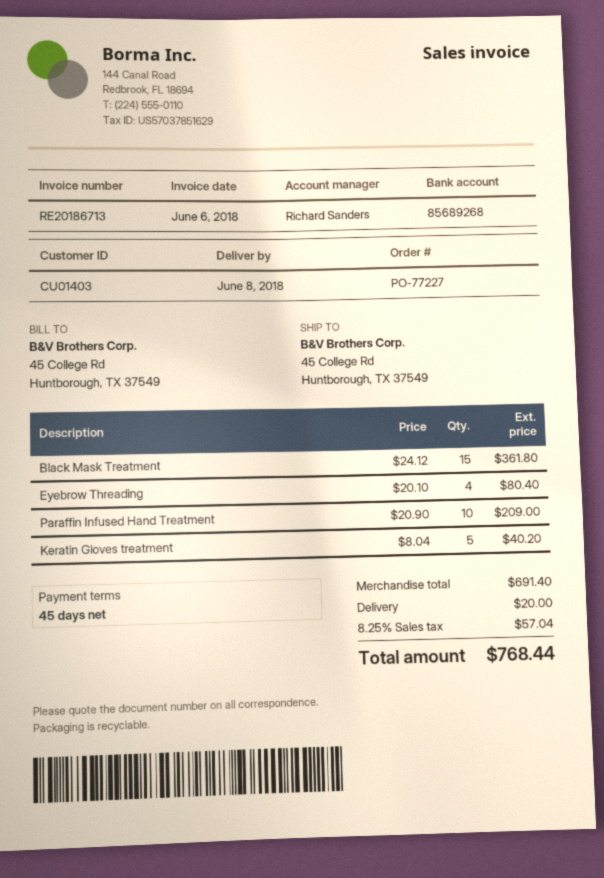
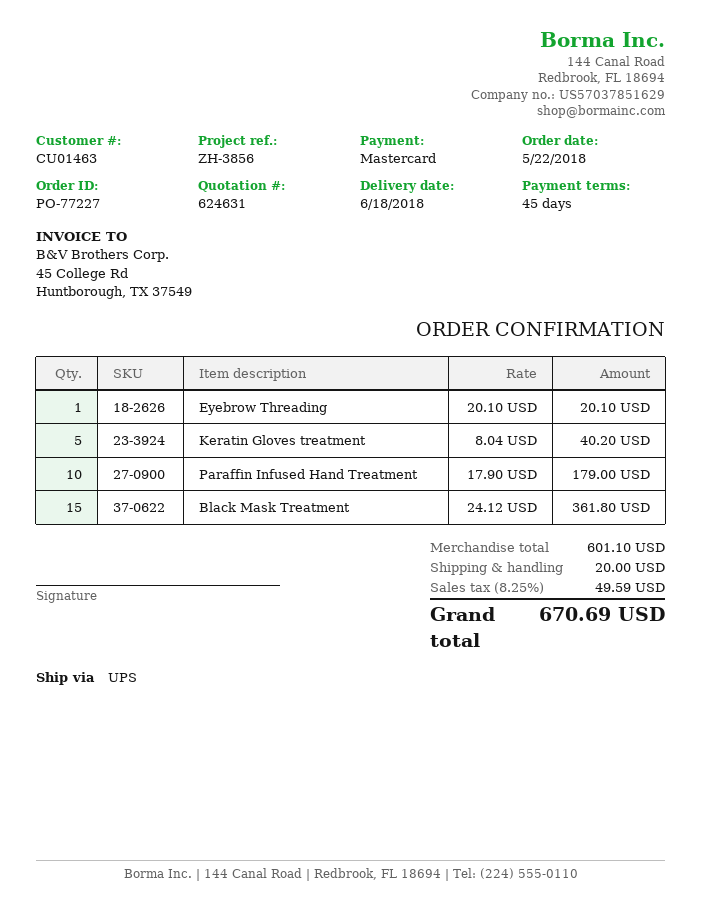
delivery date: 2018-06-08 -> 2018-06-18
customer number: CU01403 -> CU01463
Eyebrow Threading: 4 x 20.10 = 80.40 -> 1 x 20.10 = 20.10
Paraffin Infused Hand Treatment: 10 x 20.90 = 209.00 -> 10 x 17.90 = 179.00
subtotal: 691.40 -> 601.10
tax: 8.25% = 57.04 -> 8.25% = 49.59
total: 768.44 -> 670.69

